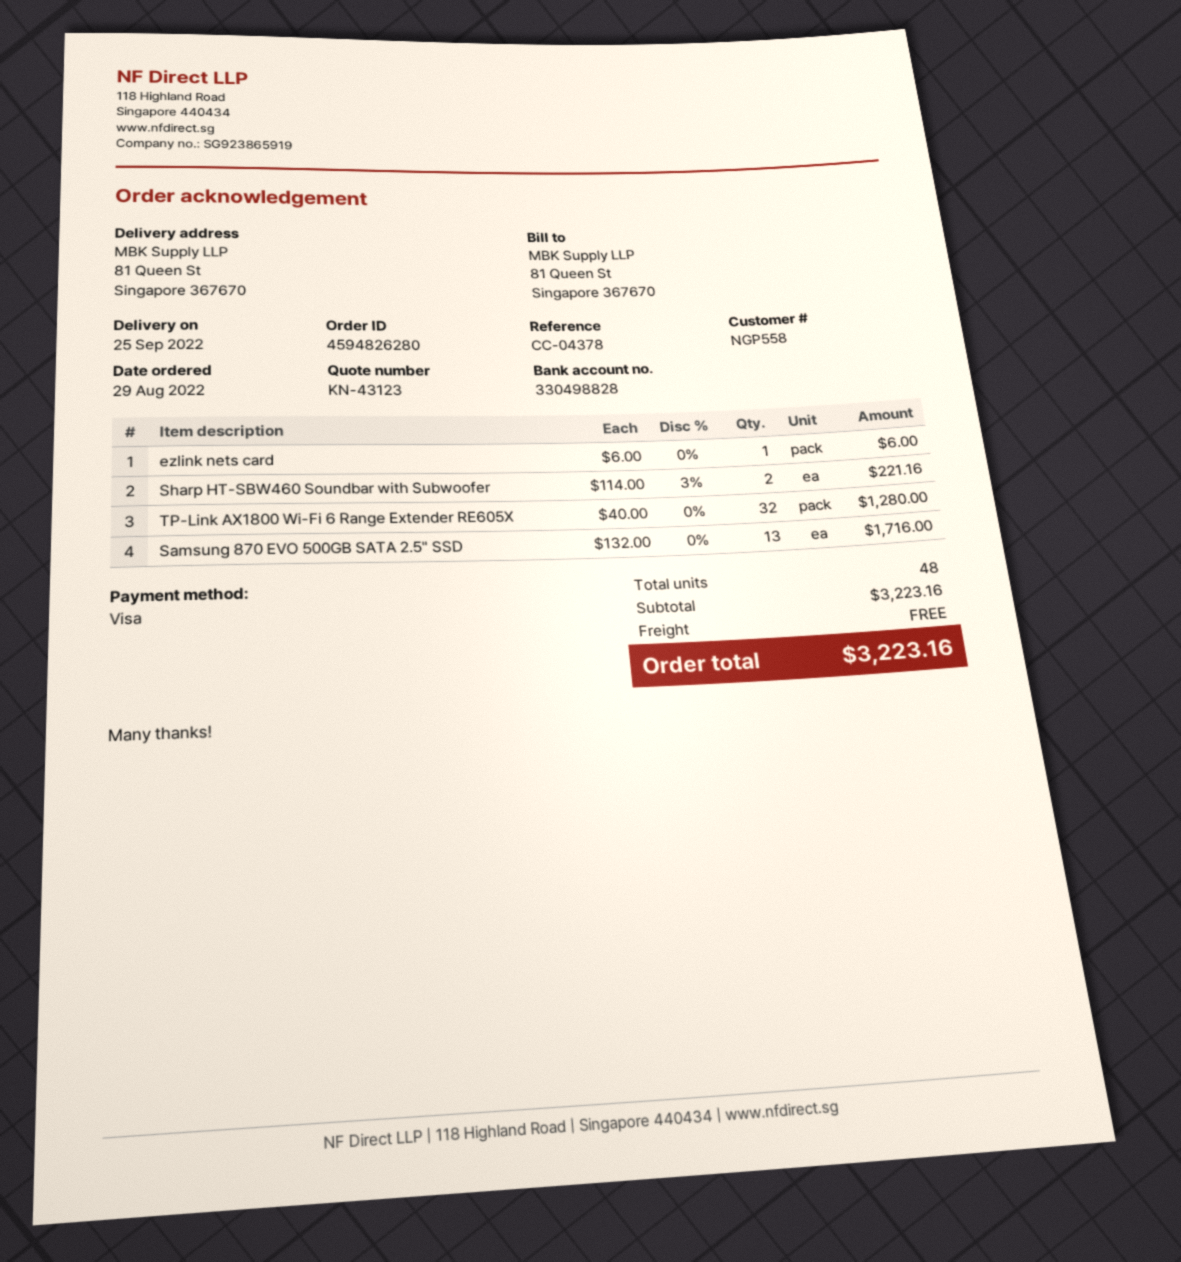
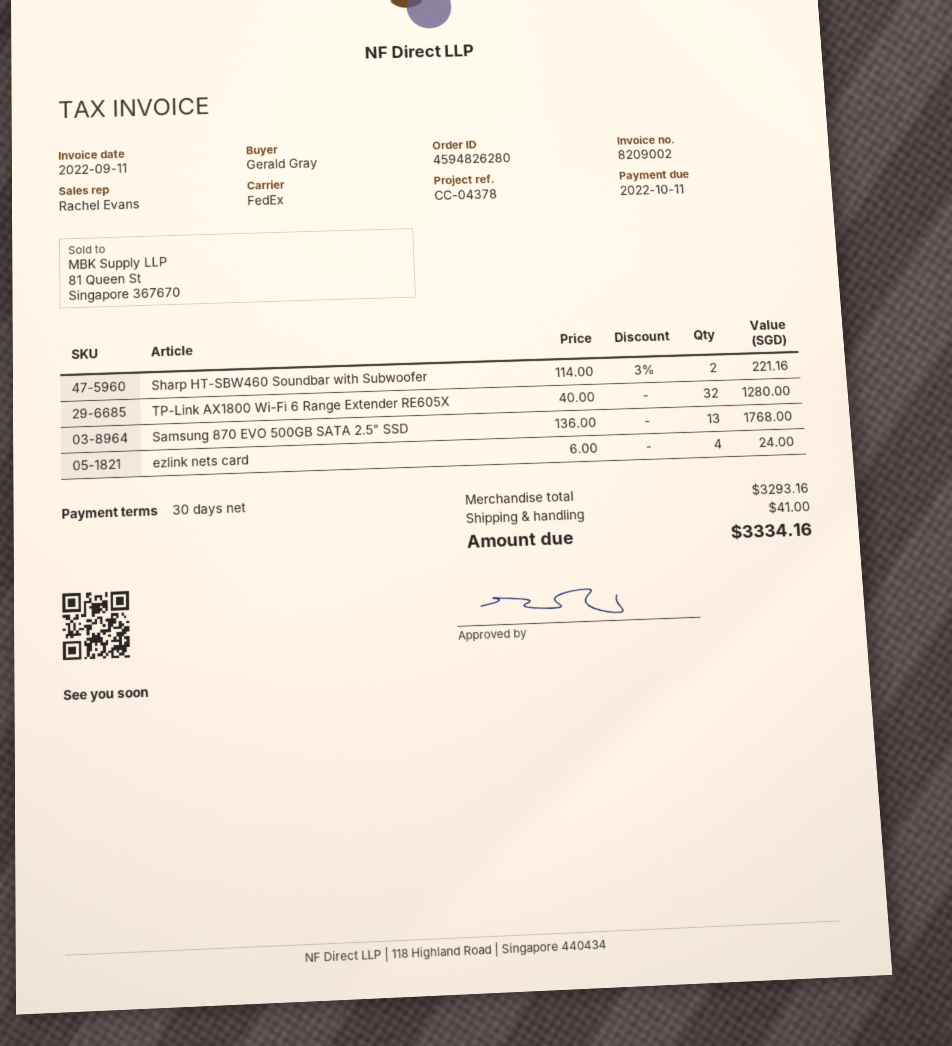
ezlink nets card: 1 x 6.00 = 6.00 -> 4 x 6.00 = 24.00
Samsung 870 EVO 500GB SATA 2.5" SSD: 13 x 132.00 = 1716.00 -> 13 x 136.00 = 1768.00
subtotal: 3223.16 -> 3293.16
shipping: 0.00 -> 41.00
total: 3223.16 -> 3334.16

